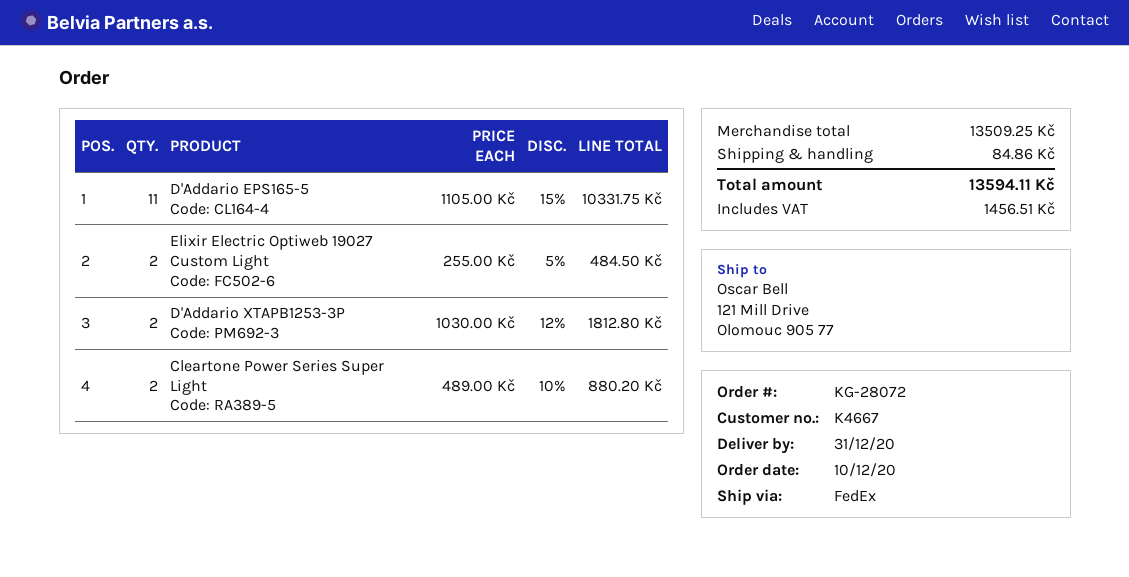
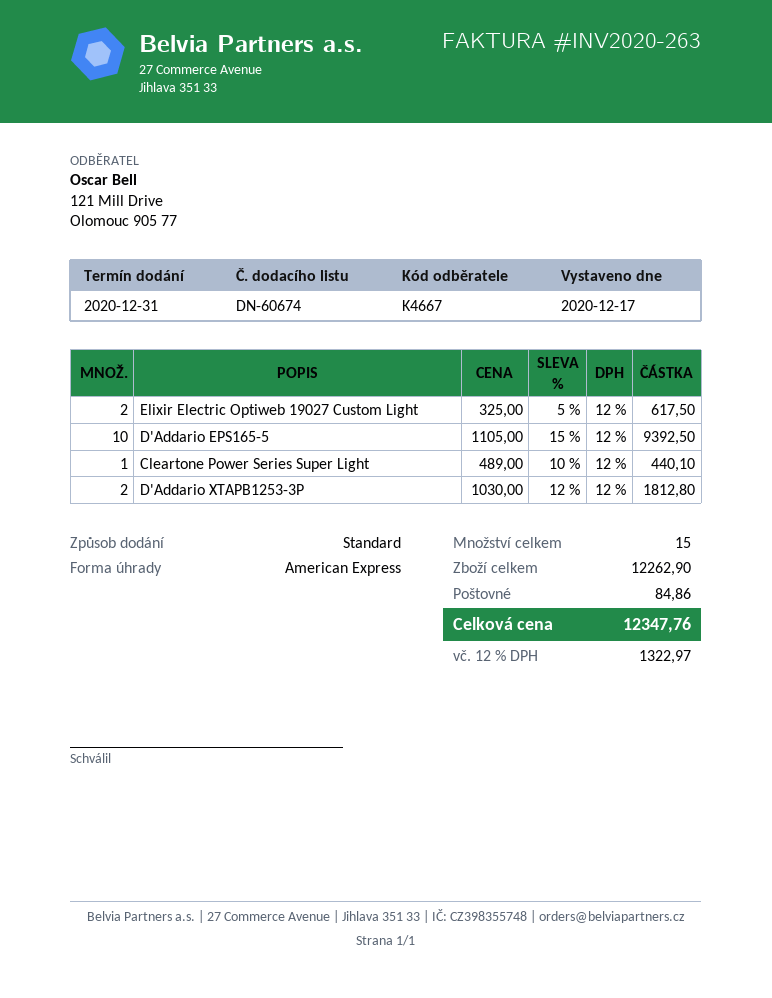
shipping method: FedEx -> standard
D'Addario EPS165-5: 11 x 1105.00 - 15% = 10331.75 -> 10 x 1105.00 - 15% = 9392.50
Elixir Electric Optiweb 19027 Custom Light: 2 x 255.00 - 5% = 484.50 -> 2 x 325.00 - 5% = 617.50
Cleartone Power Series Super Light: 2 x 489.00 - 10% = 880.20 -> 1 x 489.00 - 10% = 440.10
subtotal: 13509.25 -> 12262.90
tax: 1456.51 -> 1322.97
total: 13594.11 -> 12347.76

